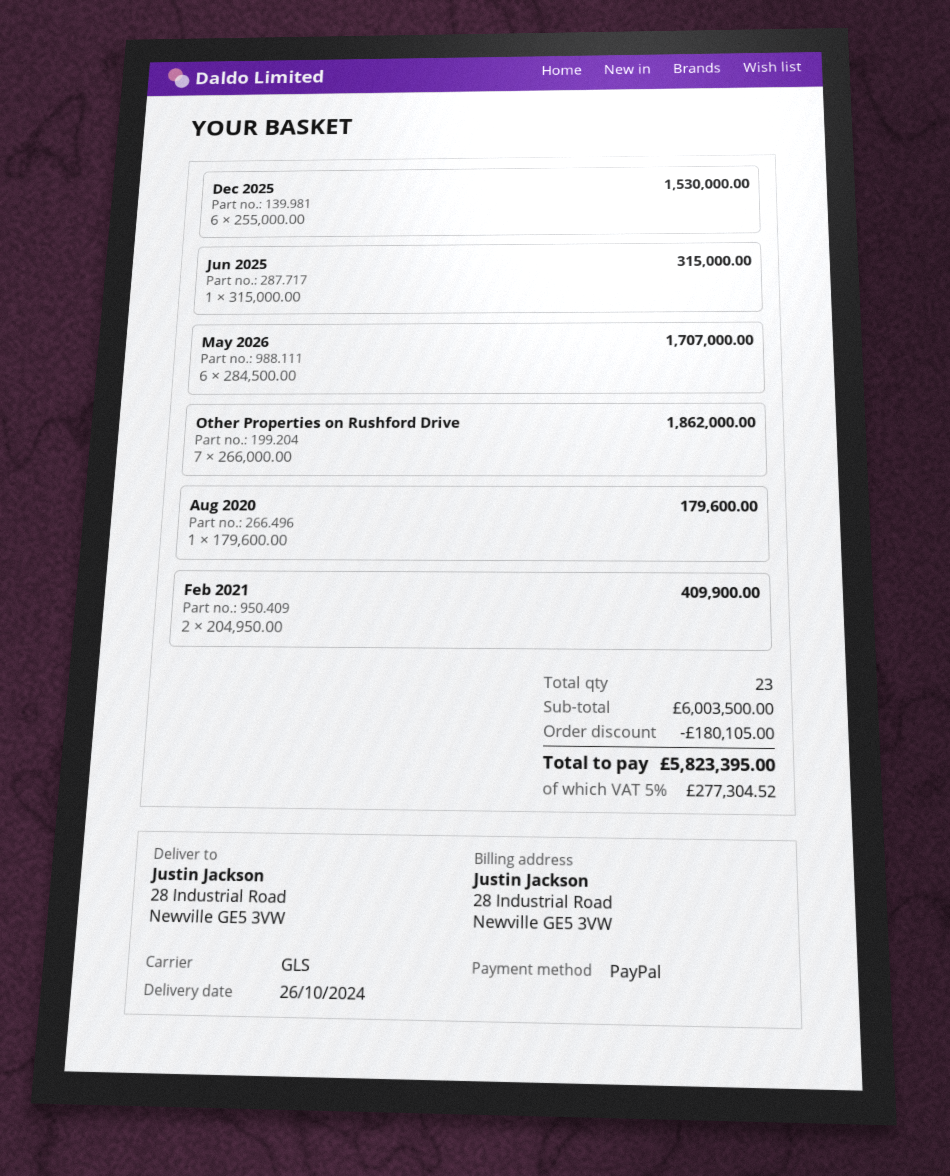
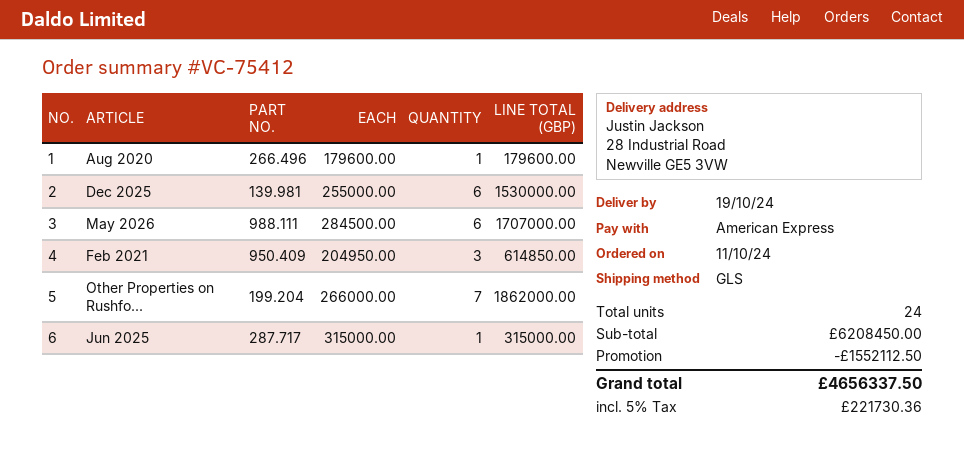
delivery date: 2024-10-26 -> 2024-10-19
payment method: PayPal -> American Express
Feb 2021: 2 x 204950.00 = 409900.00 -> 3 x 204950.00 = 614850.00
total quantity: 23 -> 24
subtotal: 6003500.00 -> 6208450.00
discount: 180105.00 -> 1552112.50
tax: 5% = 277304.52 -> 5% = 221730.36
total: 5823395.00 -> 4656337.50

